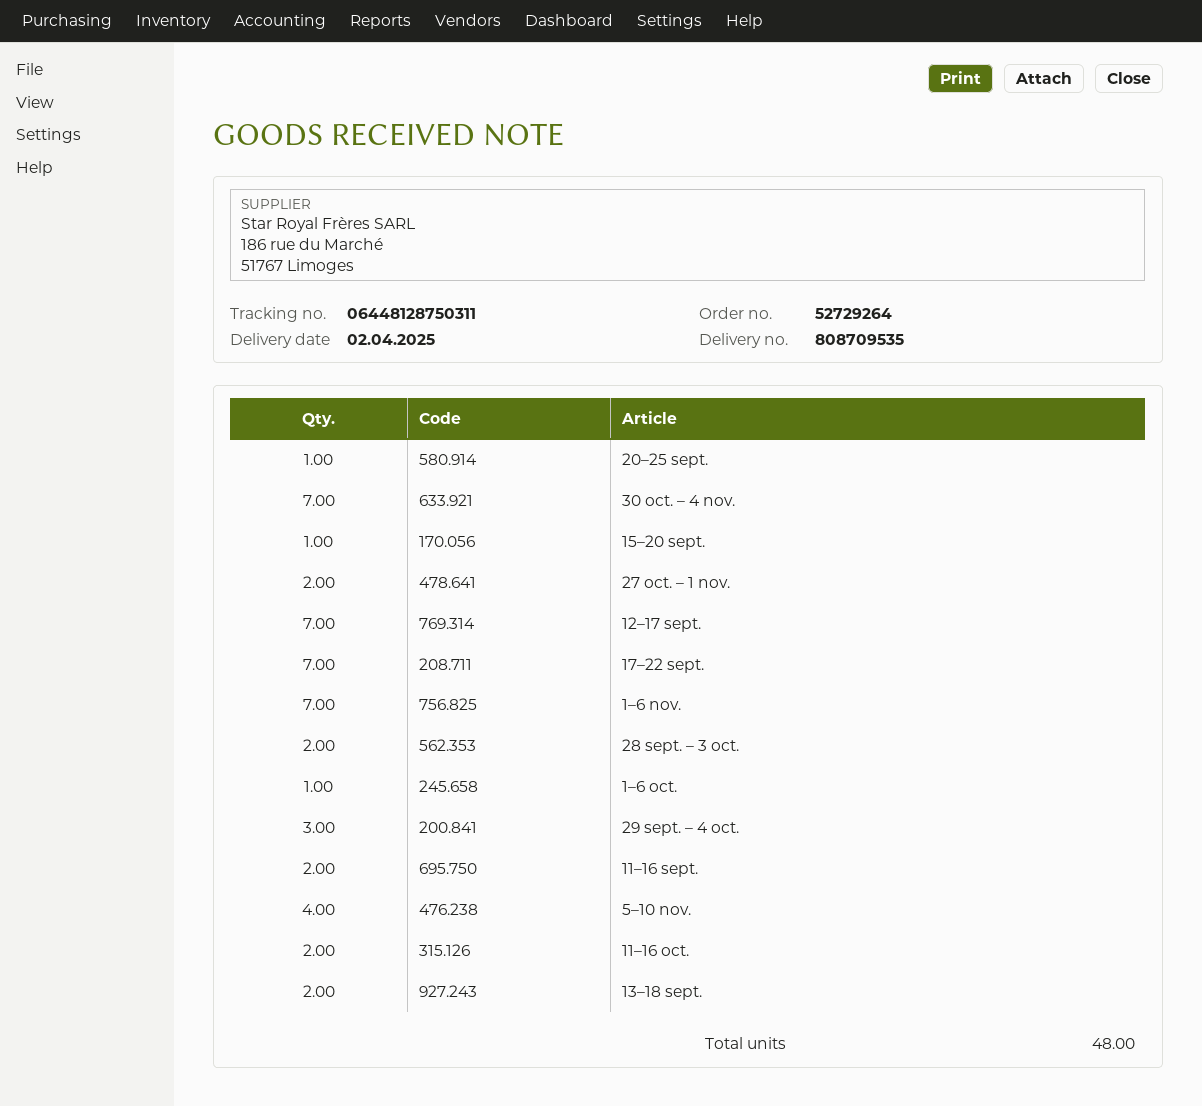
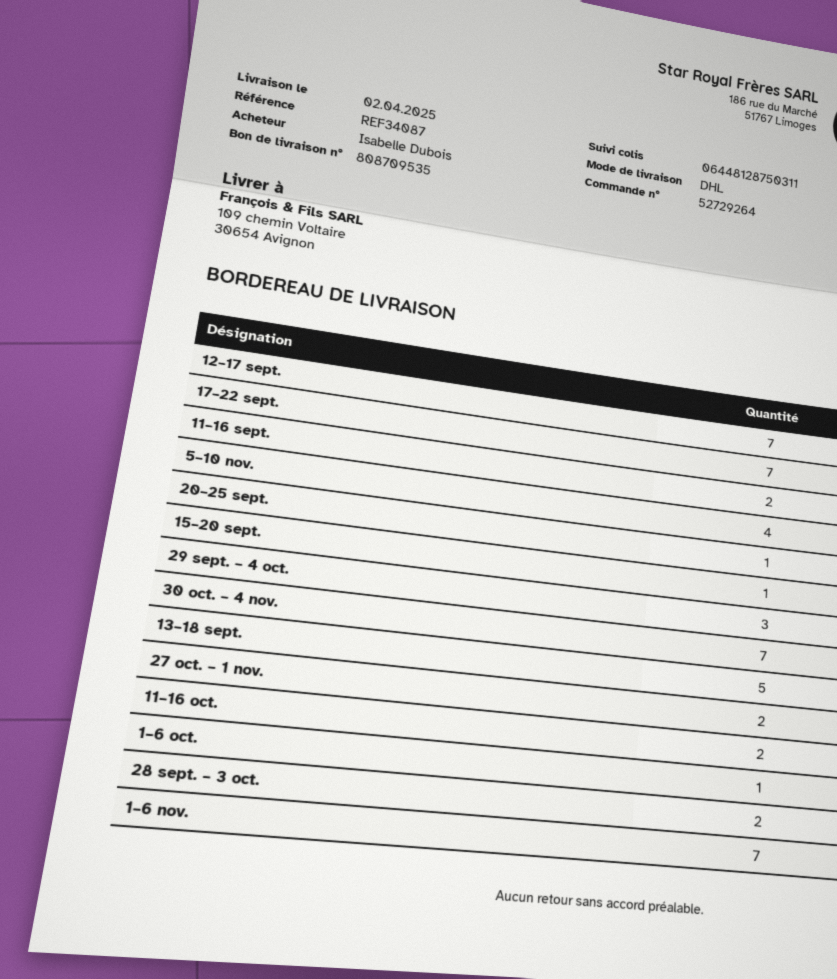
13–18 sept.: 2 -> 5

